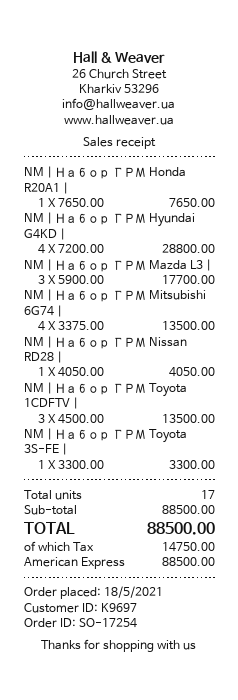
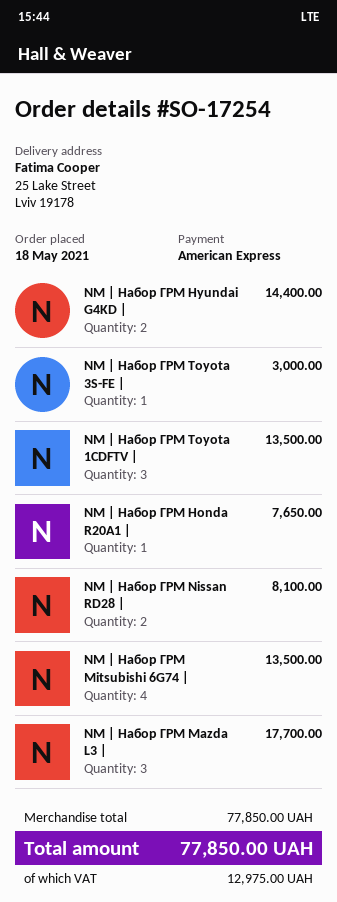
NM | Набор ГРМ Hyundai G4KD |: 4 for 28800.00 -> 2 for 14400.00
NM | Набор ГРМ Nissan RD28 |: 1 for 4050.00 -> 2 for 8100.00
NM | Набор ГРМ Toyota 3S-FE |: 1 for 3300.00 -> 1 for 3000.00
subtotal: 88500.00 -> 77850.00
tax: 14750.00 -> 12975.00
total: 88500.00 -> 77850.00

